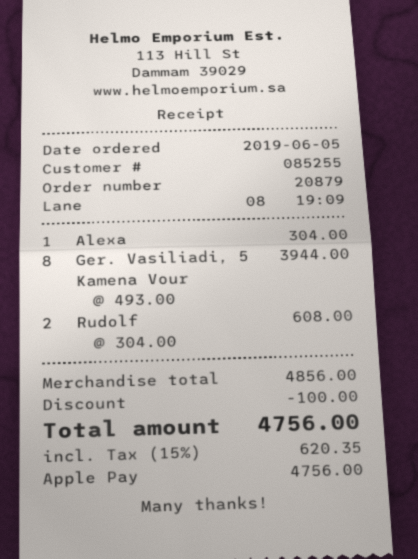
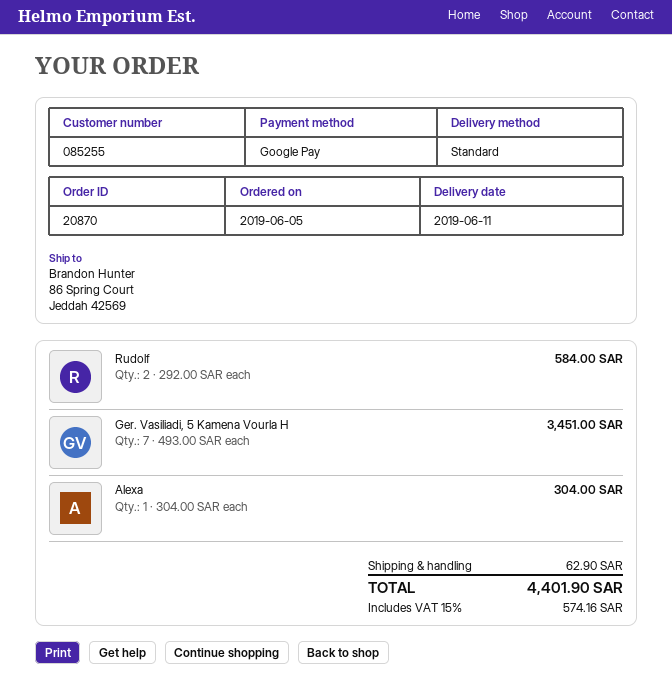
order number: 20879 -> 20870
payment method: Apple Pay -> Google Pay
Ger. Vasiliadi, 5 Kamena Vour: 8 x 493.00 = 3944.00 -> 7 x 493.00 = 3451.00
Rudolf: 2 x 304.00 = 608.00 -> 2 x 292.00 = 584.00
discount: 100.00 -> none
shipping: none -> 62.90
tax: 15% = 620.35 -> 15% = 574.16
total: 4756.00 -> 4401.90

